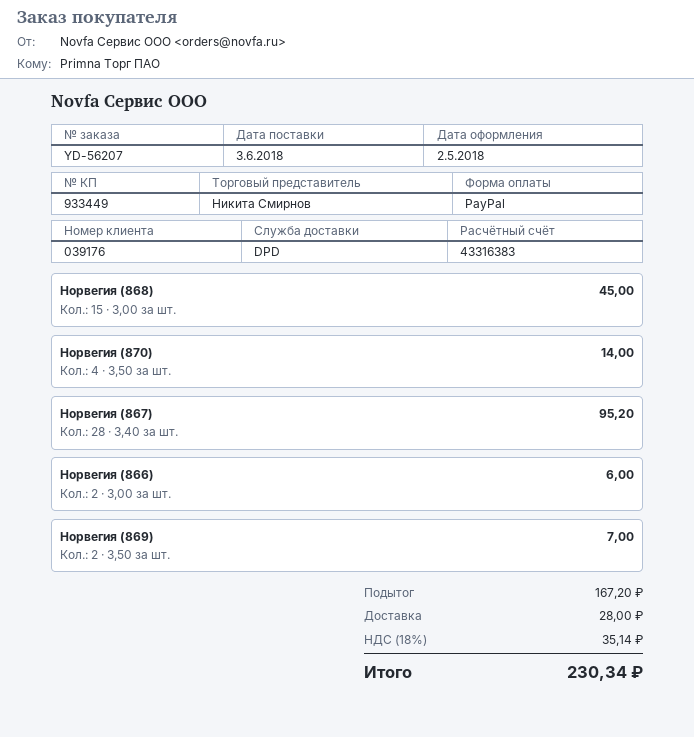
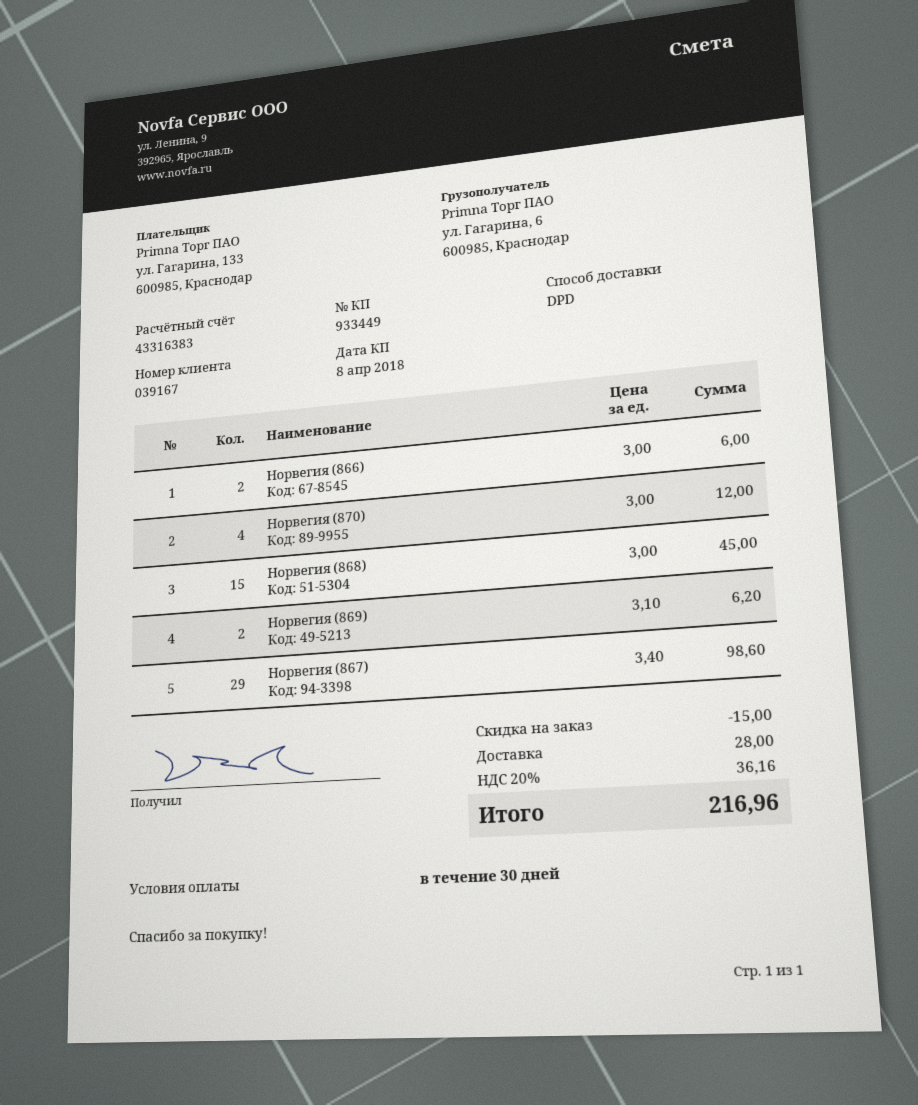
customer number: 039176 -> 039167
Норвегия (870): 4 x 3.50 = 14.00 -> 4 x 3.00 = 12.00
Норвегия (867): 28 x 3.40 = 95.20 -> 29 x 3.40 = 98.60
Норвегия (869): 2 x 3.50 = 7.00 -> 2 x 3.10 = 6.20
discount: none -> 15.00
tax: 18% = 35.14 -> 20% = 36.16
total: 230.34 -> 216.96

